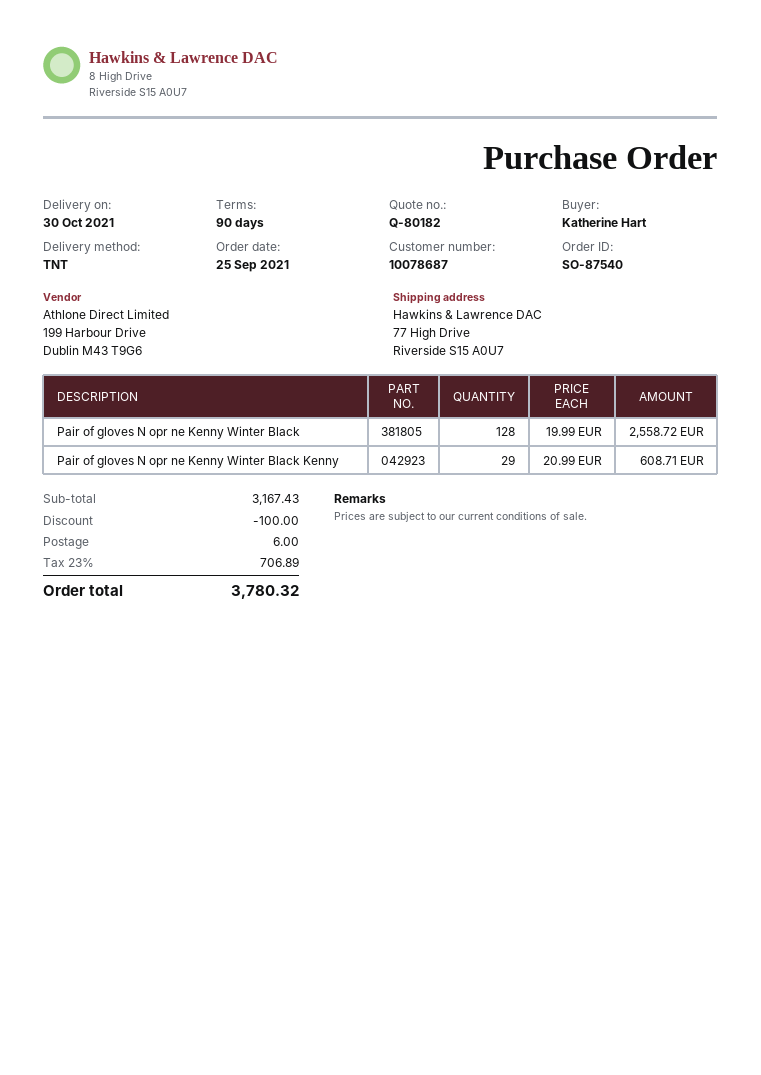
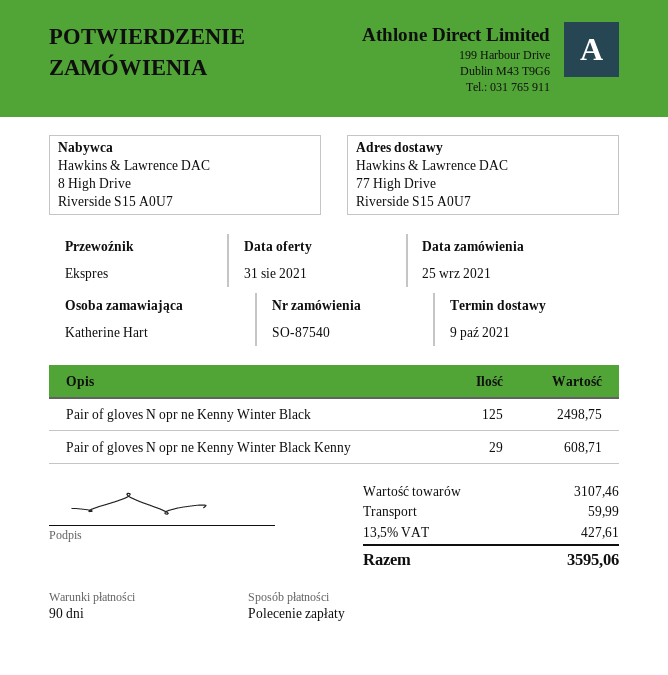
delivery date: 2021-10-30 -> 2021-10-09
shipping method: TNT -> express
Pair of gloves N opr ne Kenny Winter Black: 128 for 2558.72 -> 125 for 2498.75
subtotal: 3167.43 -> 3107.46
discount: 100.00 -> none
shipping: 6.00 -> 59.99
tax: 23% = 706.89 -> 13.5% = 427.61
total: 3780.32 -> 3595.06

